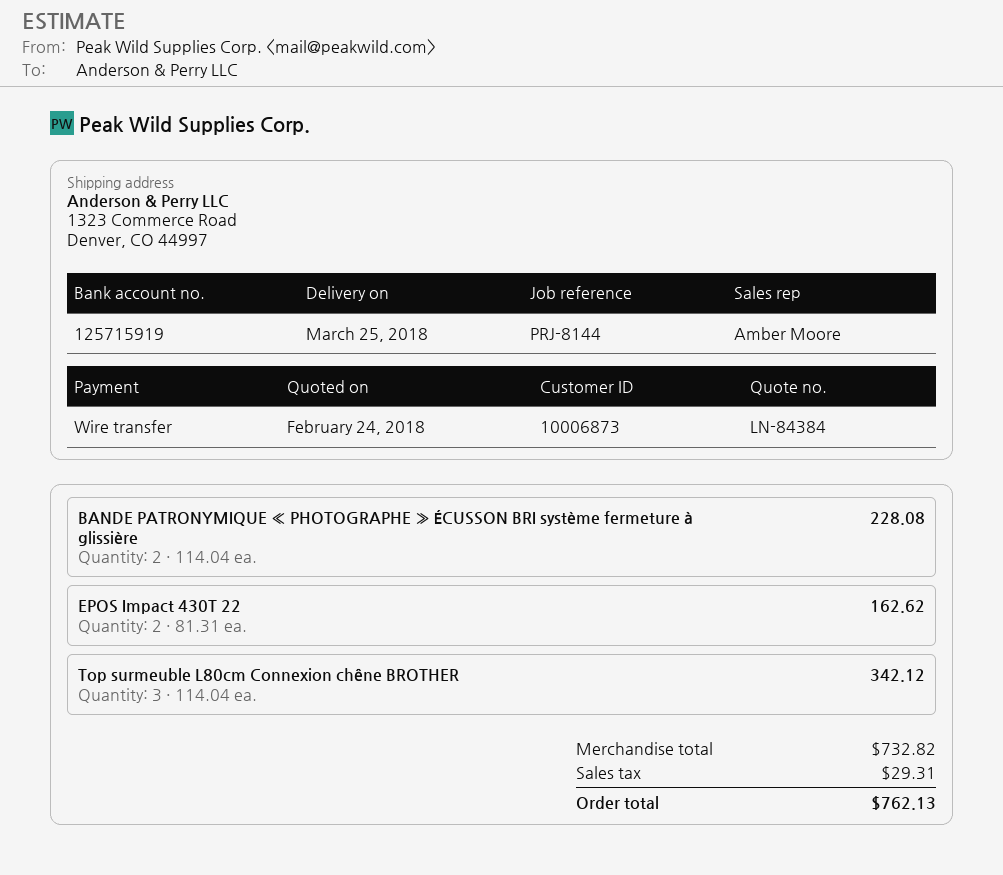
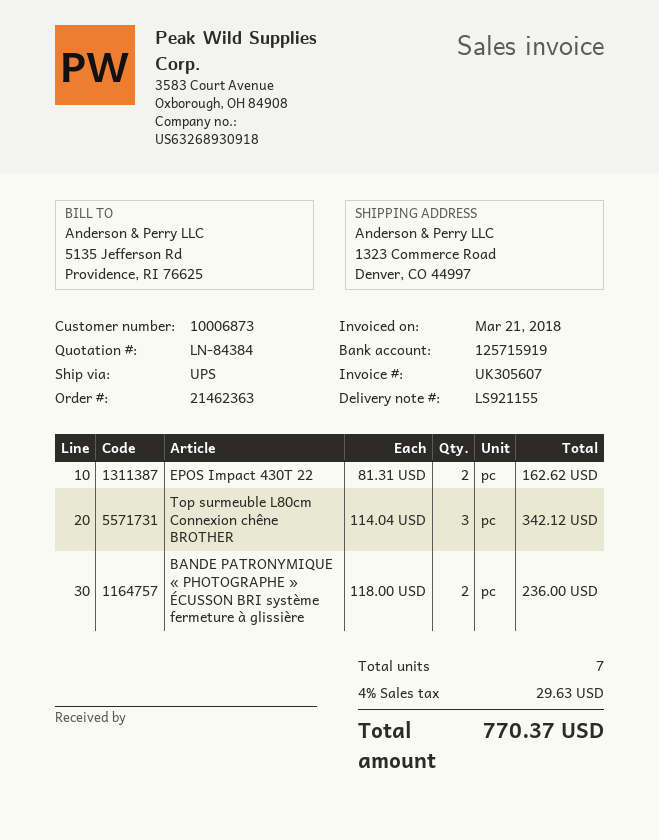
BANDE PATRONYMIQUE « PHOTOGRAPHE » ÉCUSSON BRI système fermeture à glissière: 2 x 114.04 = 228.08 -> 2 x 118.00 = 236.00
tax: 29.31 -> 29.63
total: 762.13 -> 770.37

